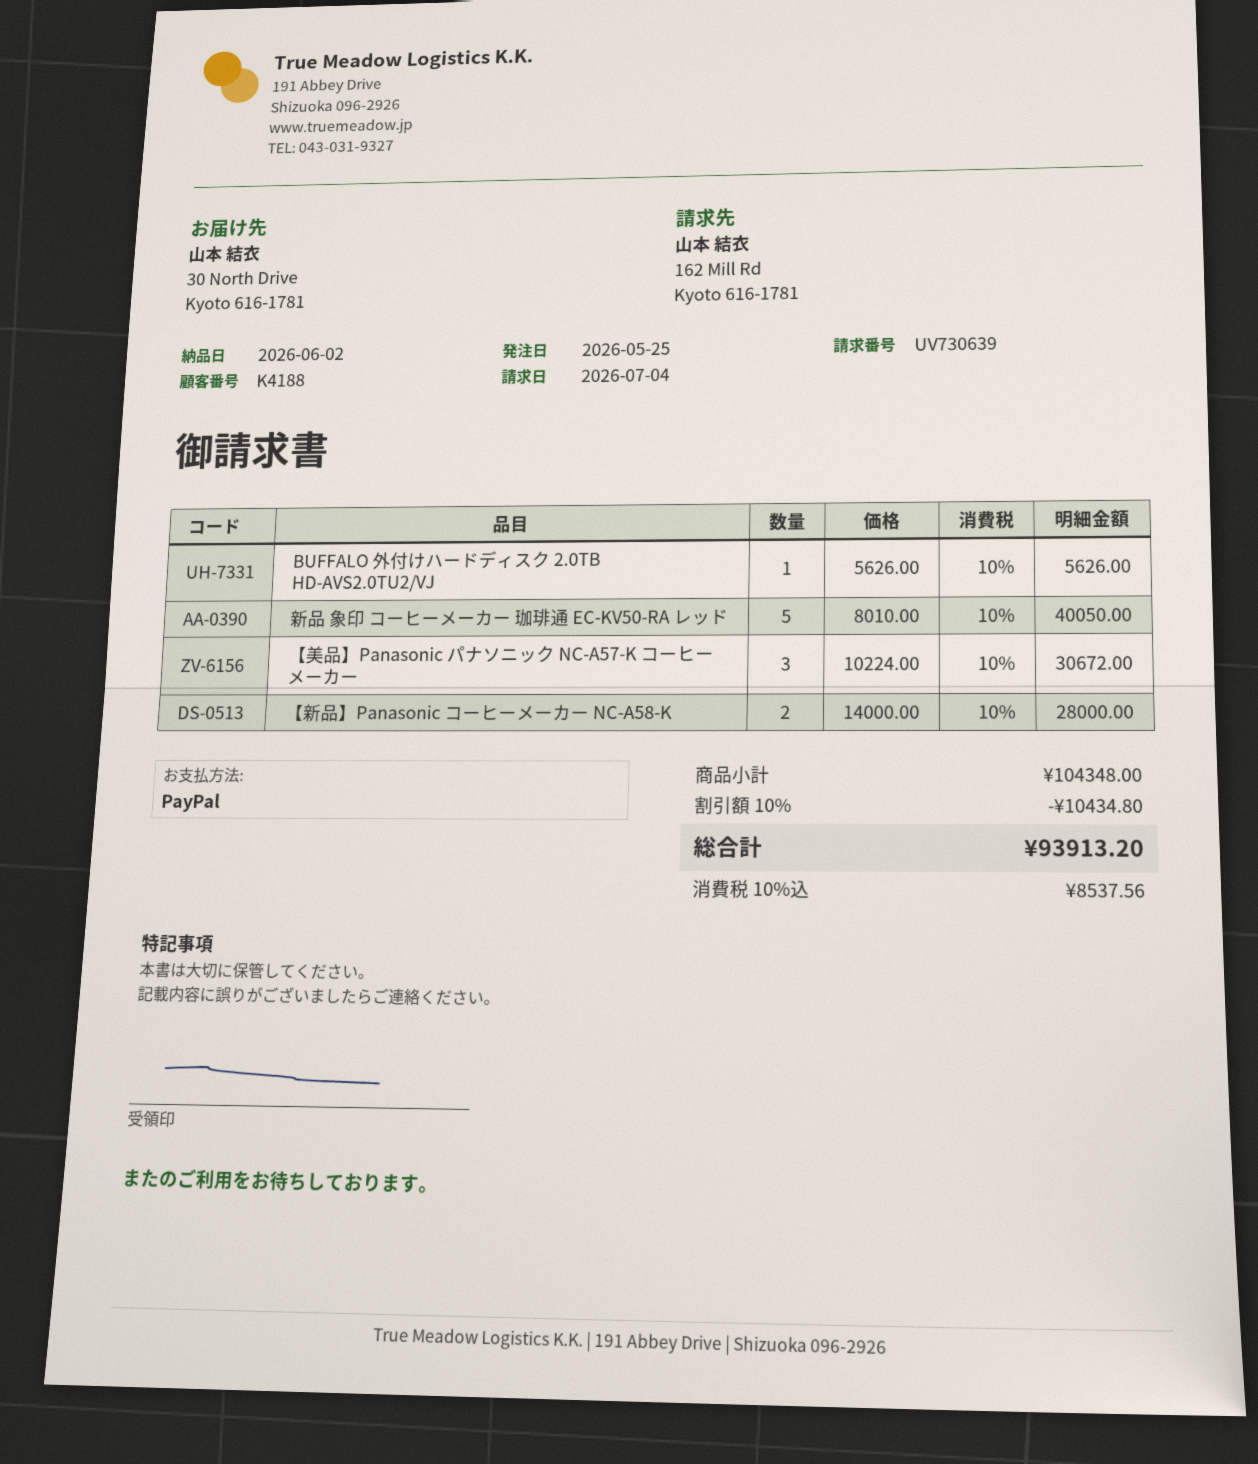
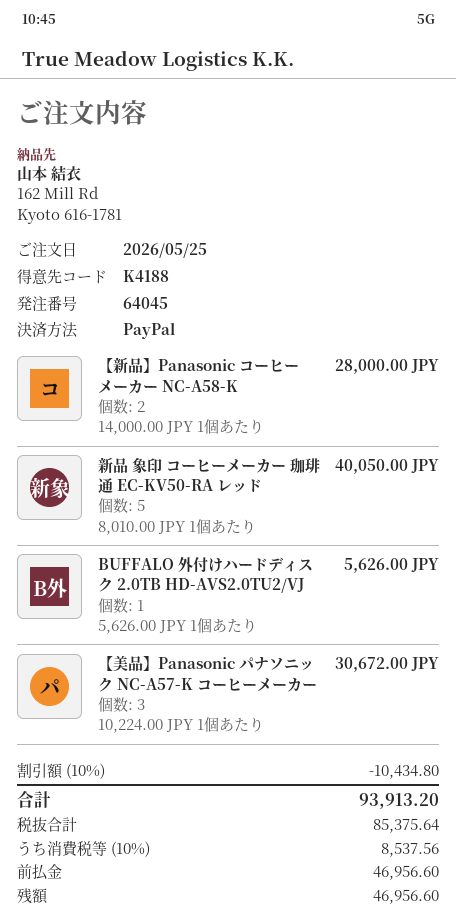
ship to: 30 North Drive, Kyoto 616-1781 -> 162 Mill Rd, Kyoto 616-1781

